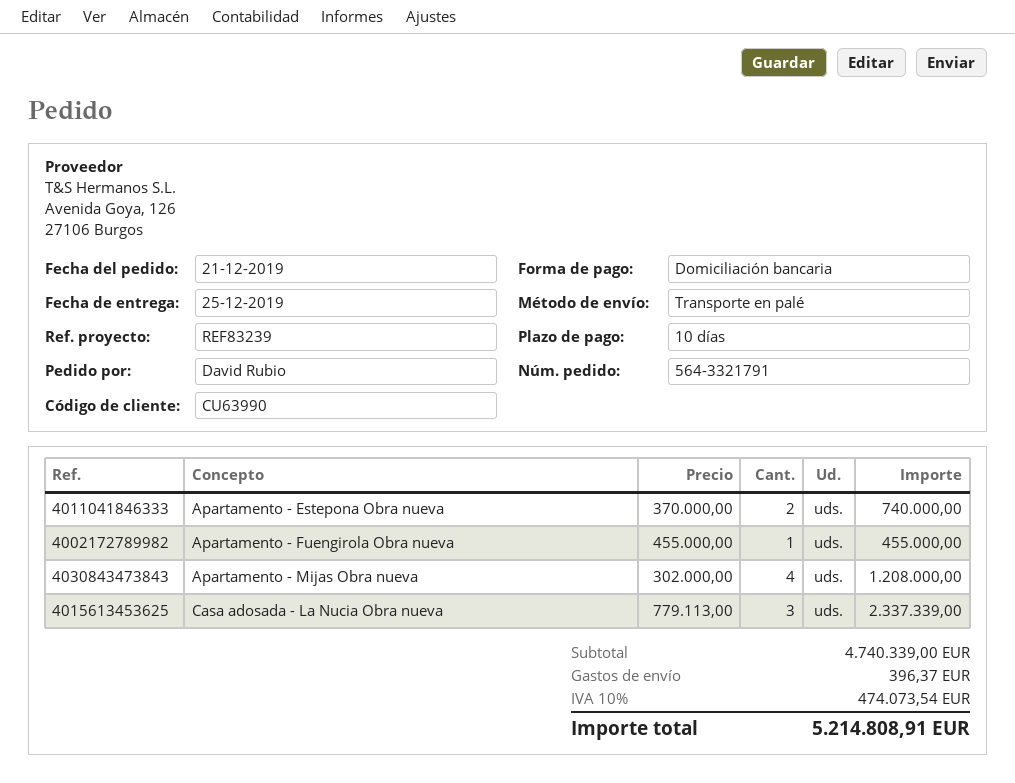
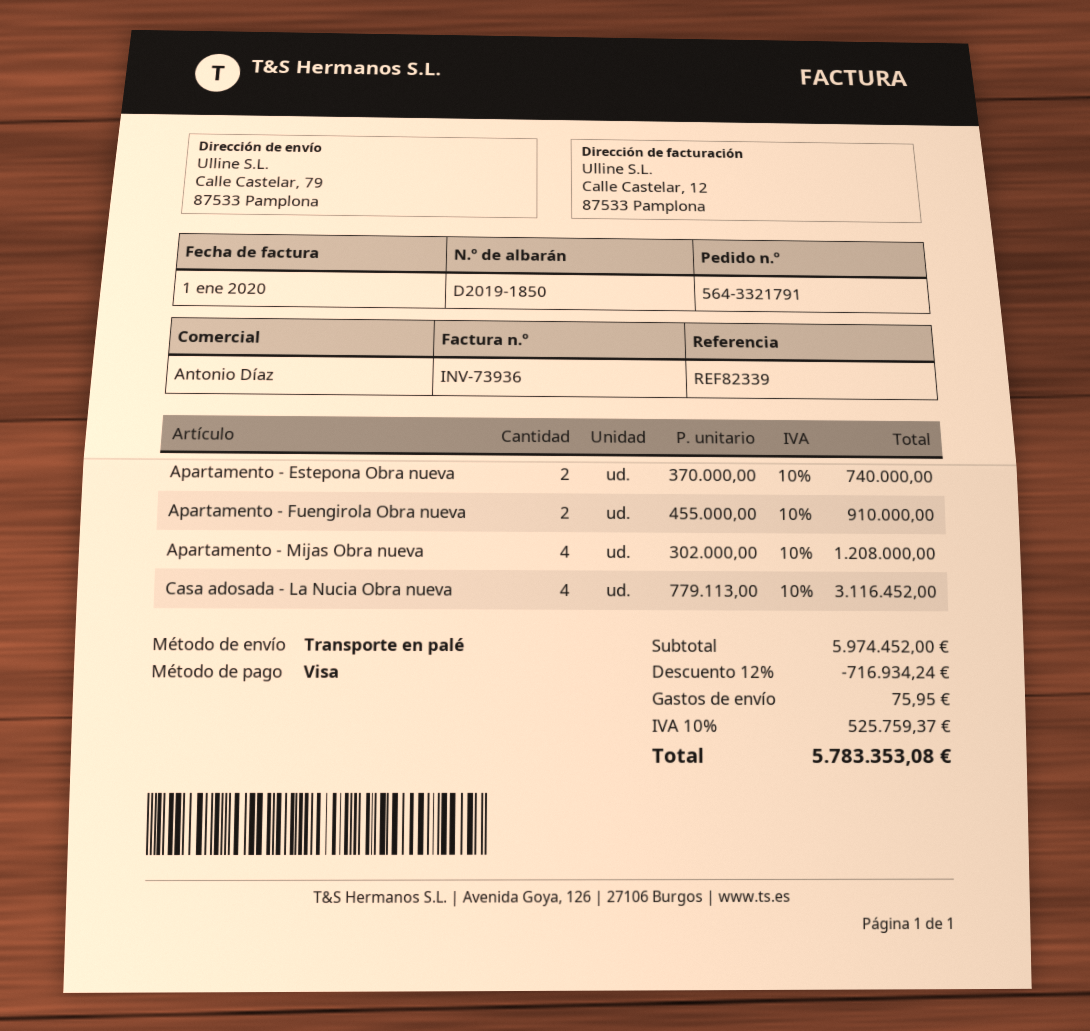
reference: REF83239 -> REF82339
payment method: direct debit -> Visa
Apartamento - Fuengirola Obra nueva: 1 x 455000.00 = 455000.00 -> 2 x 455000.00 = 910000.00
Casa adosada - La Nucia Obra nueva: 3 x 779113.00 = 2337339.00 -> 4 x 779113.00 = 3116452.00
subtotal: 4740339.00 -> 5974452.00
discount: none -> 12% = 716934.24
shipping: 396.37 -> 75.95
tax: 10% = 474073.54 -> 10% = 525759.37
total: 5214808.91 -> 5783353.08

